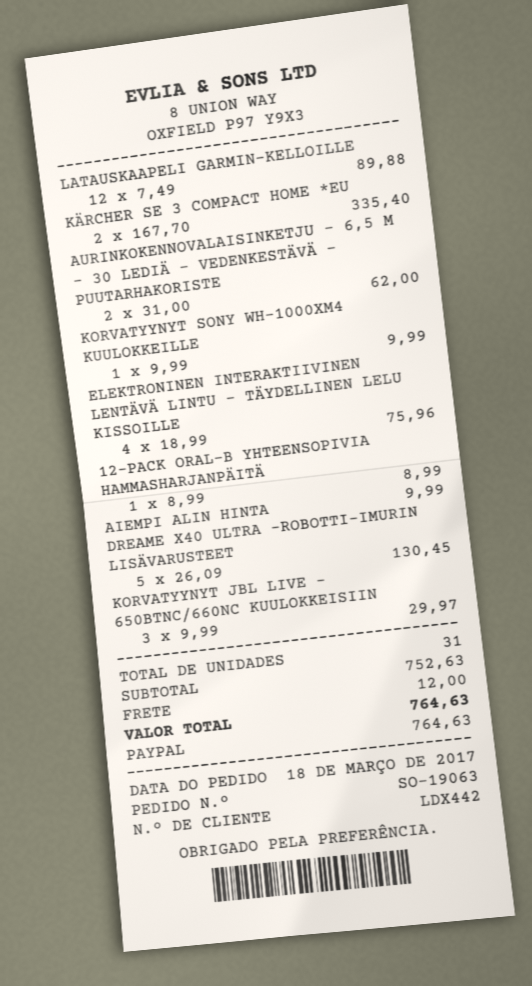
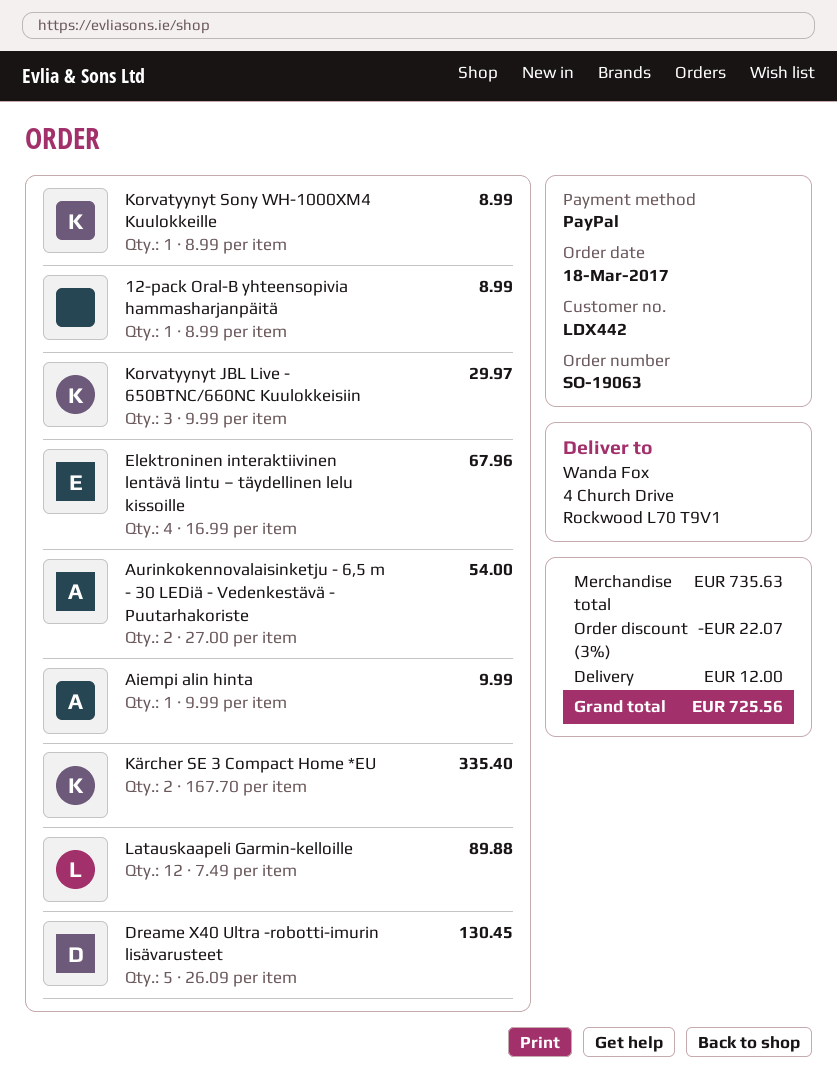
AURINKOKENNOVALAISINKETJU - 6,5 M - 30 LEDIÄ - VEDENKESTÄVÄ - PUUTARHAKORISTE: 2 x 31.00 = 62.00 -> 2 x 27.00 = 54.00
KORVATYYNYT SONY WH-1000XM4 KUULOKKEILLE: 1 x 9.99 = 9.99 -> 1 x 8.99 = 8.99
ELEKTRONINEN INTERAKTIIVINEN LENTÄVÄ LINTU – TÄYDELLINEN LELU KISSOILLE: 4 x 18.99 = 75.96 -> 4 x 16.99 = 67.96
subtotal: 752.63 -> 735.63
discount: none -> 3% = 22.07
total: 764.63 -> 725.56

